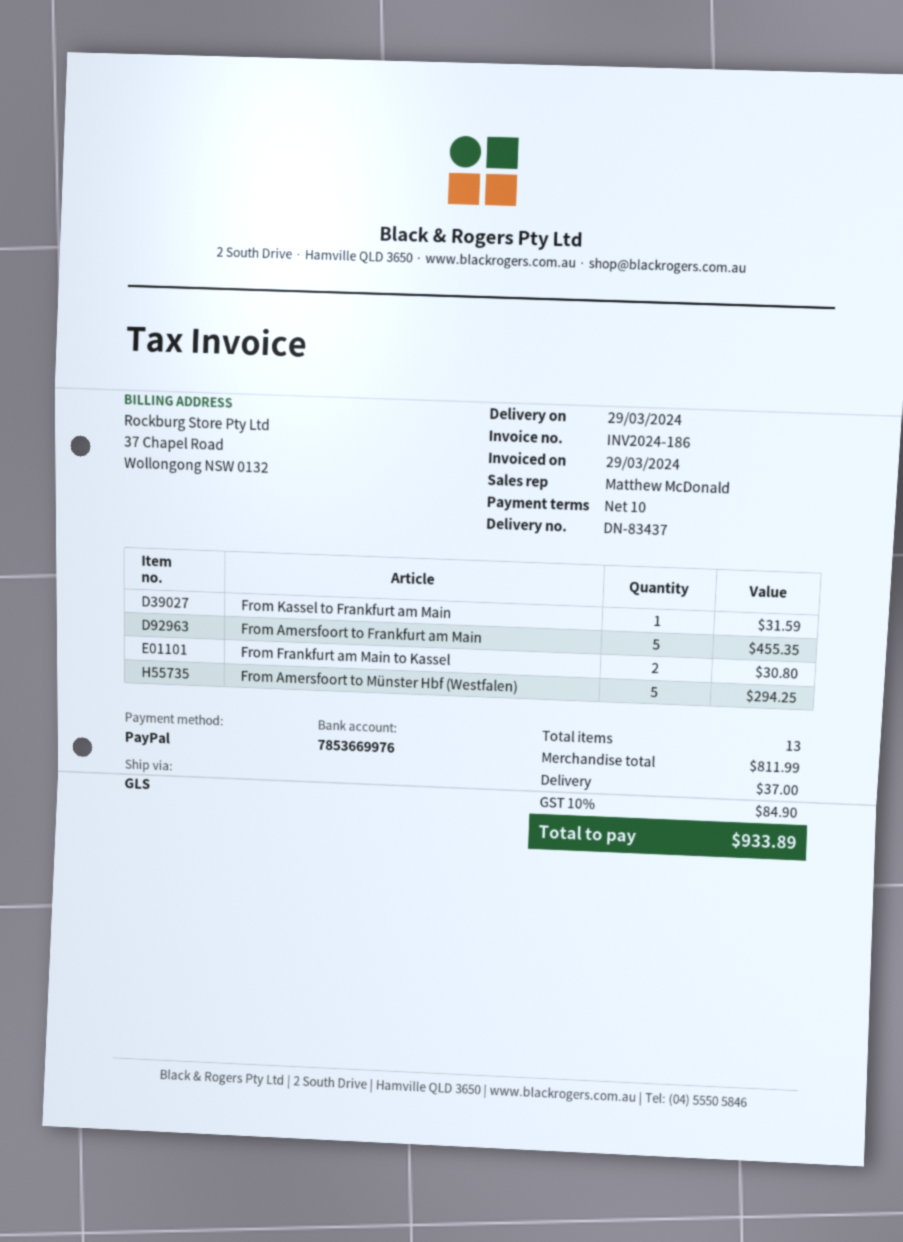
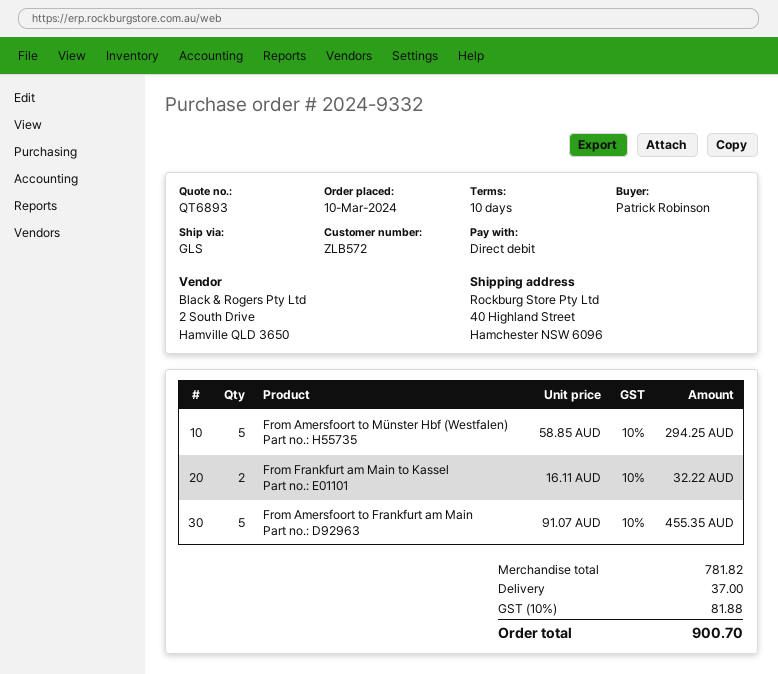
payment method: PayPal -> direct debit
From Kassel to Frankfurt am Main: 1 for 31.59 -> none
From Frankfurt am Main to Kassel: 2 for 30.80 -> 2 for 32.22
subtotal: 811.99 -> 781.82
tax: 10% = 84.90 -> 10% = 81.88
total: 933.89 -> 900.70

